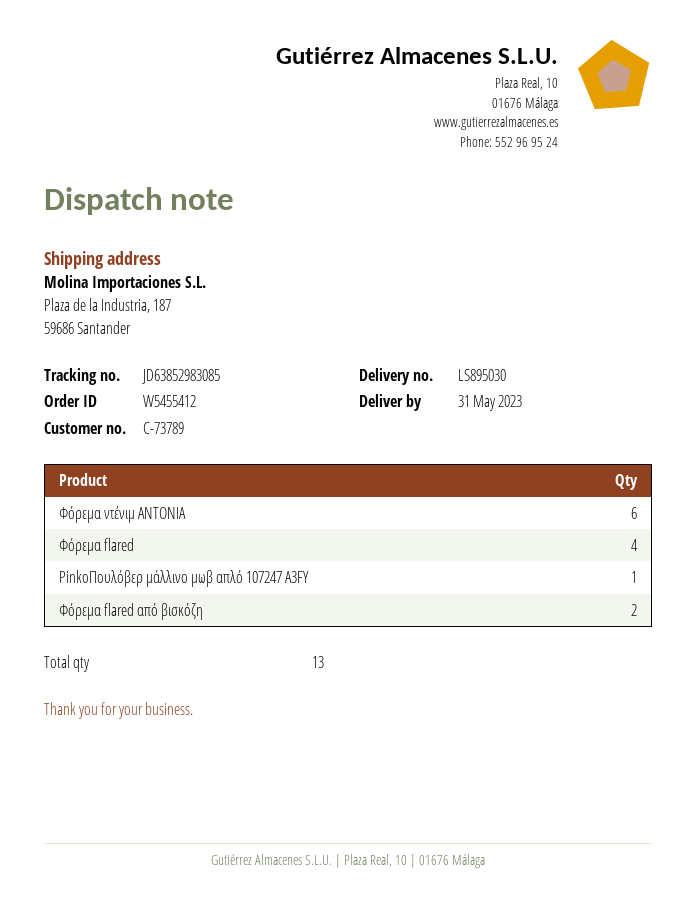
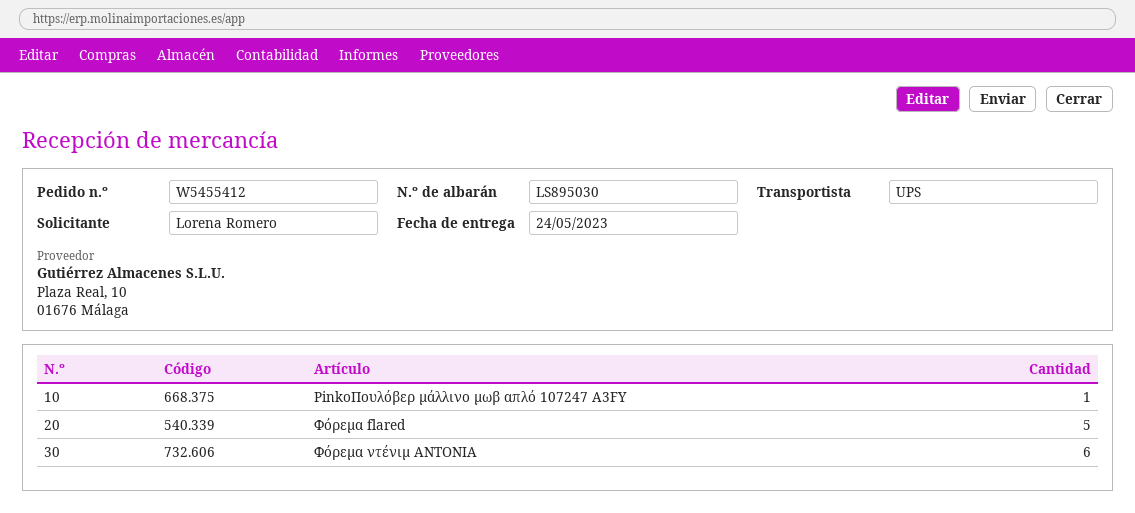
delivery date: 2023-05-31 -> 2023-05-24
Φόρεμα flared: 4 -> 5
Φόρεμα flared από βισκόζη: 2 -> none

